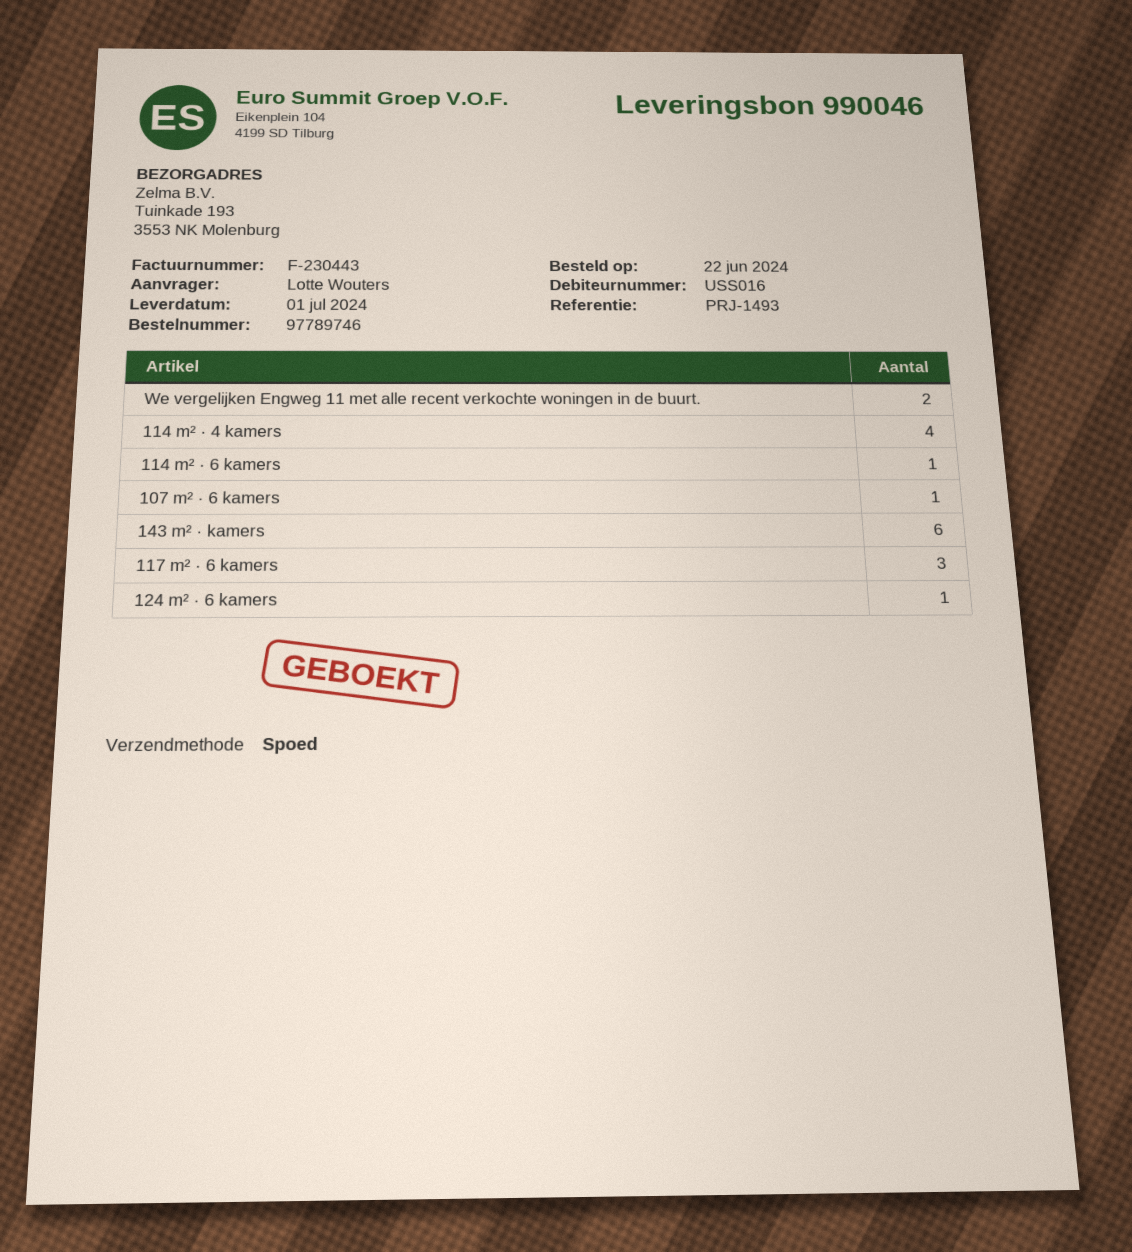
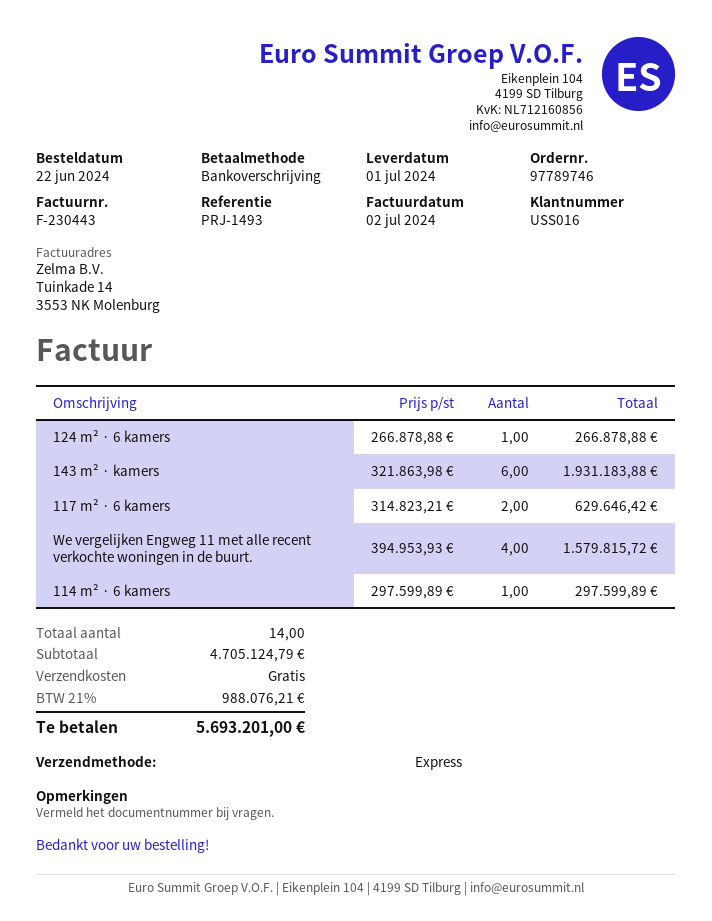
We vergelijken Engweg 11 met alle recent verkochte woningen in de buurt.: 2 -> 4
114 m² · 4 kamers: 4 -> none
107 m² · 6 kamers: 1 -> none
117 m² · 6 kamers: 3 -> 2

